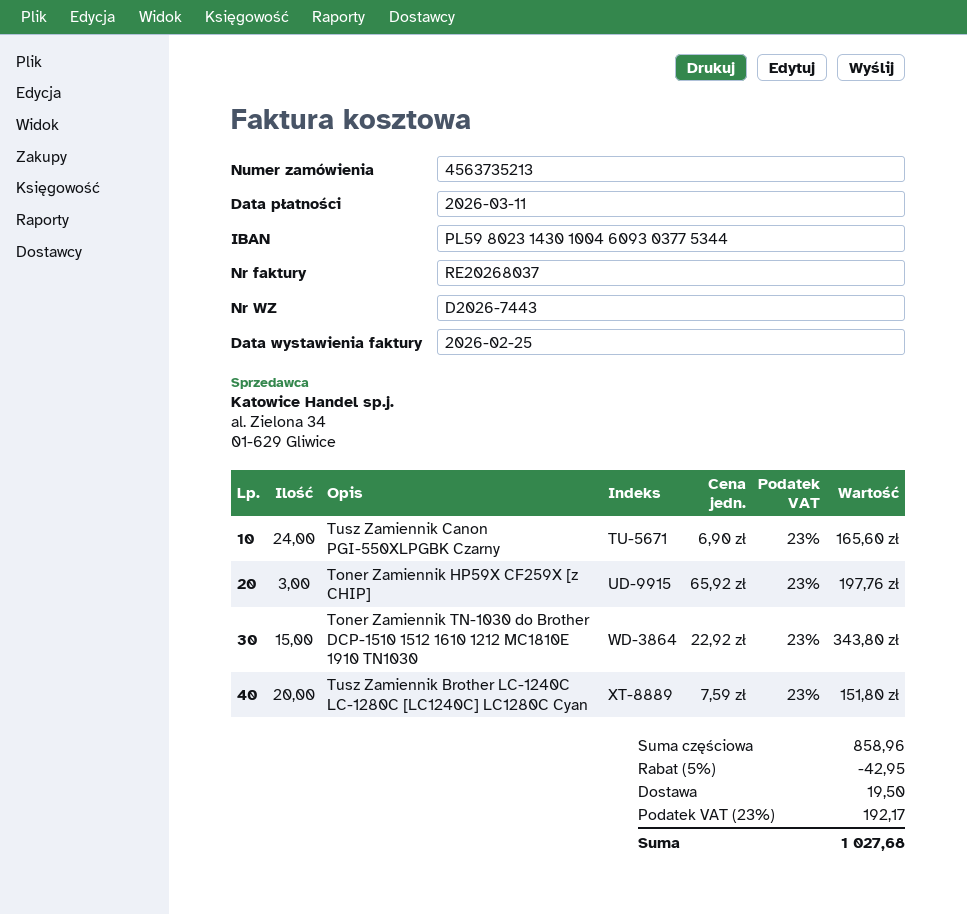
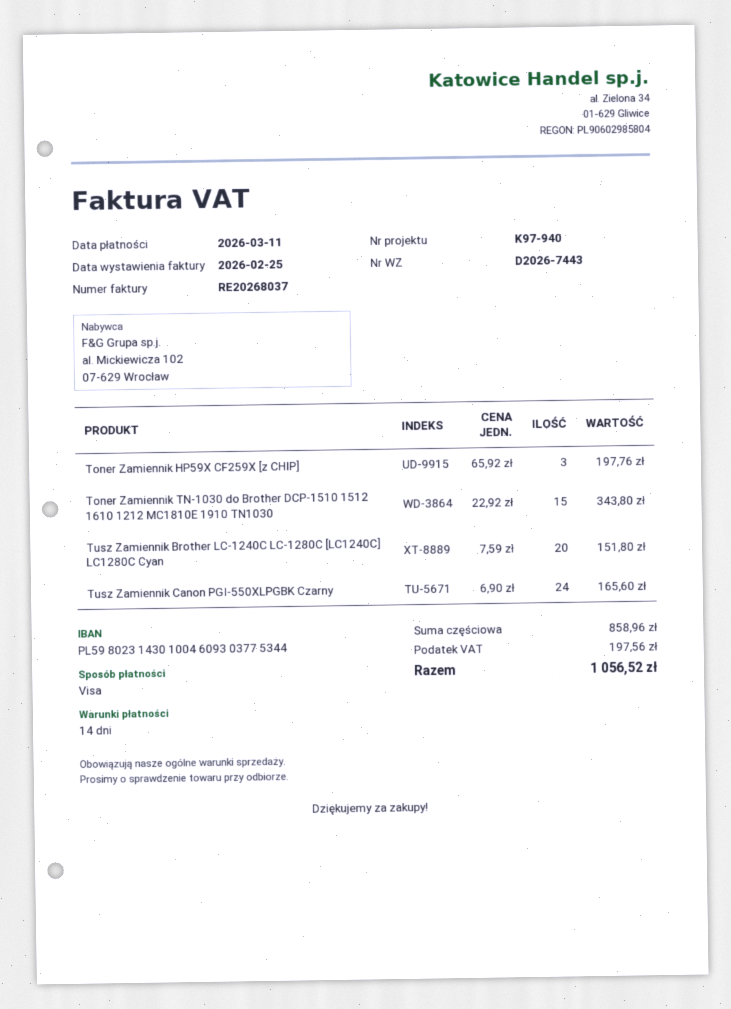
discount: 5% = 42.95 -> none
shipping: 19.50 -> none
tax: 192.17 -> 197.56
total: 1027.68 -> 1056.52

